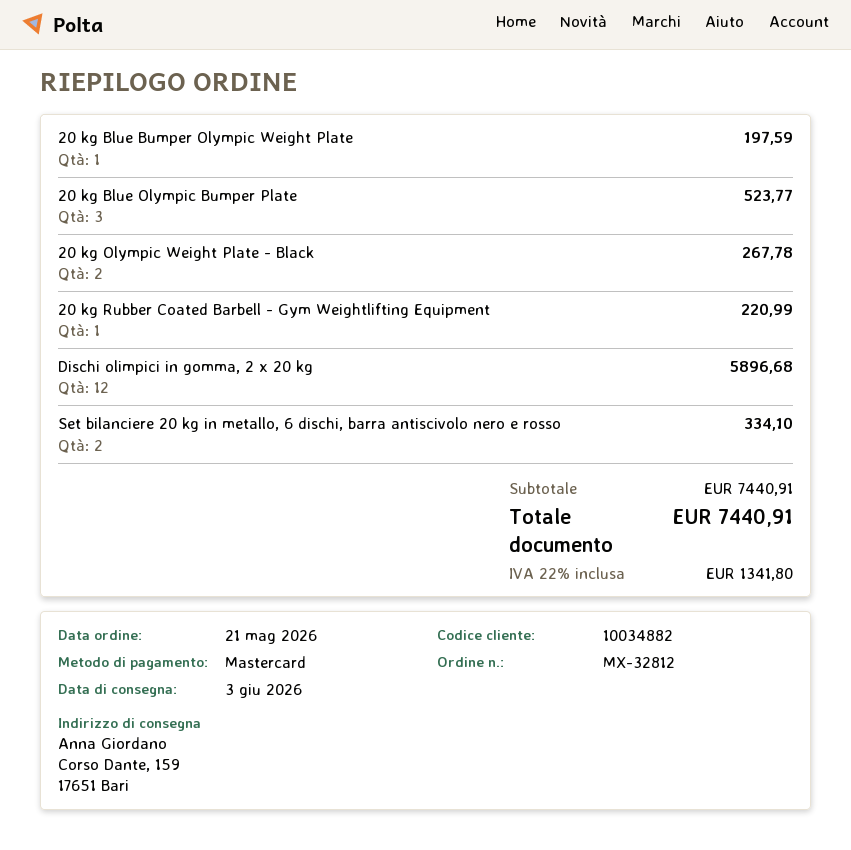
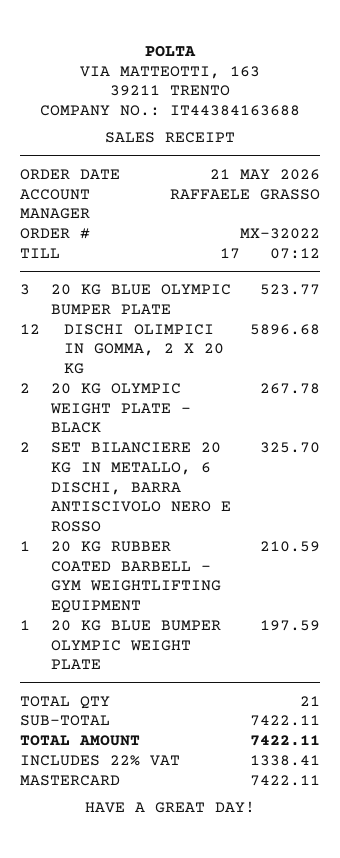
order number: MX-32812 -> MX-32022
20 kg Rubber Coated Barbell - Gym Weightlifting Equipment: 1 for 220.99 -> 1 for 210.59
Set bilanciere 20 kg in metallo, 6 dischi, barra antiscivolo nero e rosso: 2 for 334.10 -> 2 for 325.70
subtotal: 7440.91 -> 7422.11
tax: 22% = 1341.80 -> 22% = 1338.41
total: 7440.91 -> 7422.11

